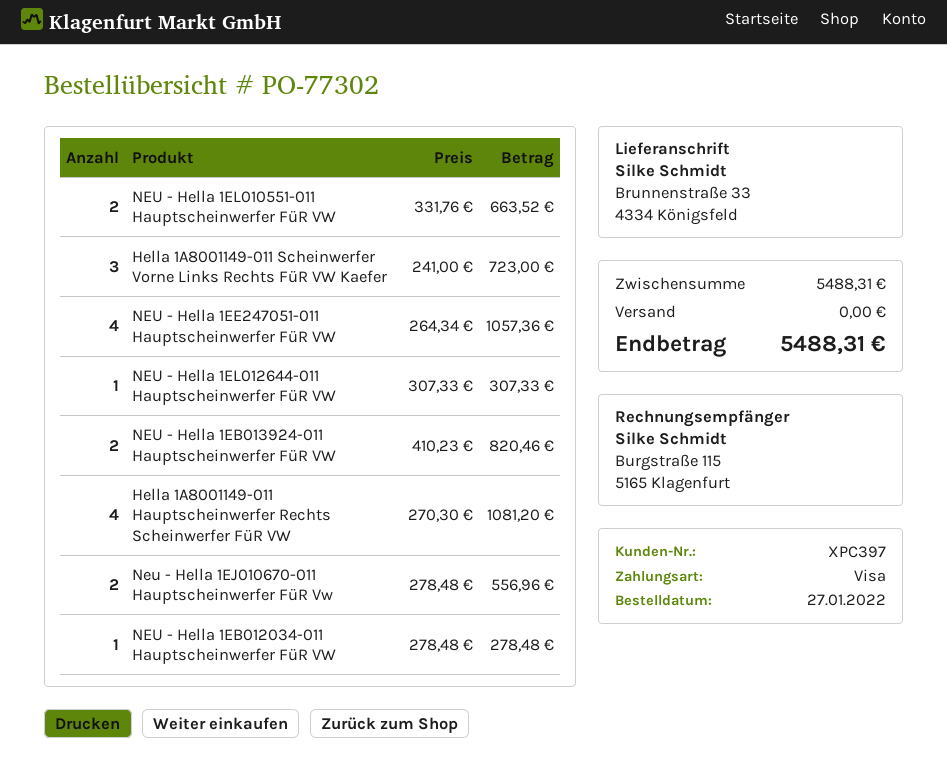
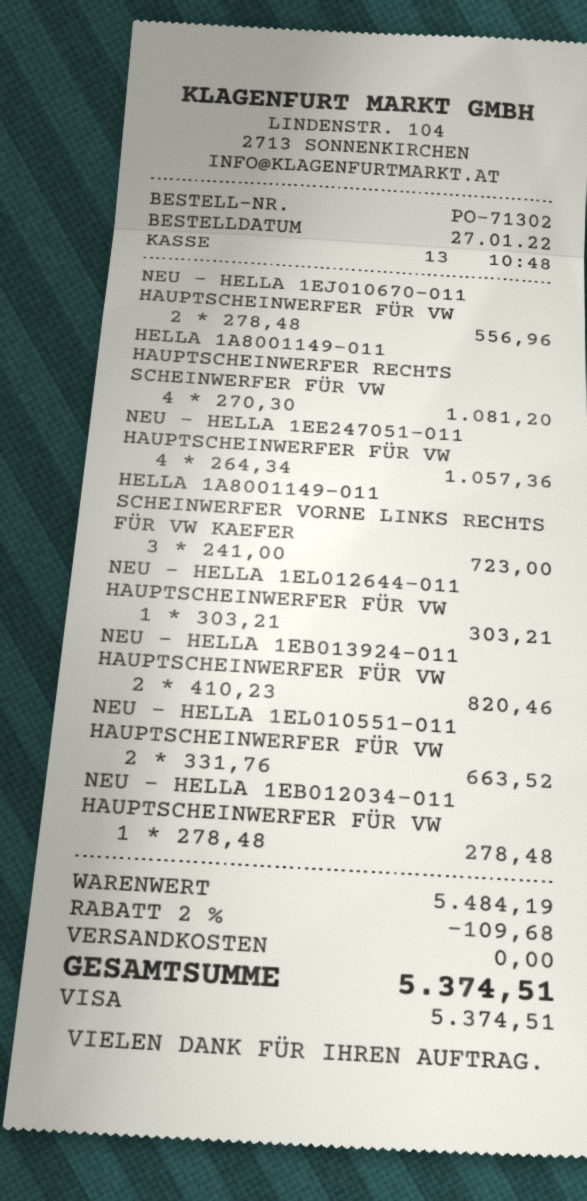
order number: PO-77302 -> PO-71302
NEU - Hella 1EL012644-011 Hauptscheinwerfer FüR VW: 1 x 307.33 = 307.33 -> 1 x 303.21 = 303.21
subtotal: 5488.31 -> 5484.19
discount: none -> 2% = 109.68
total: 5488.31 -> 5374.51

